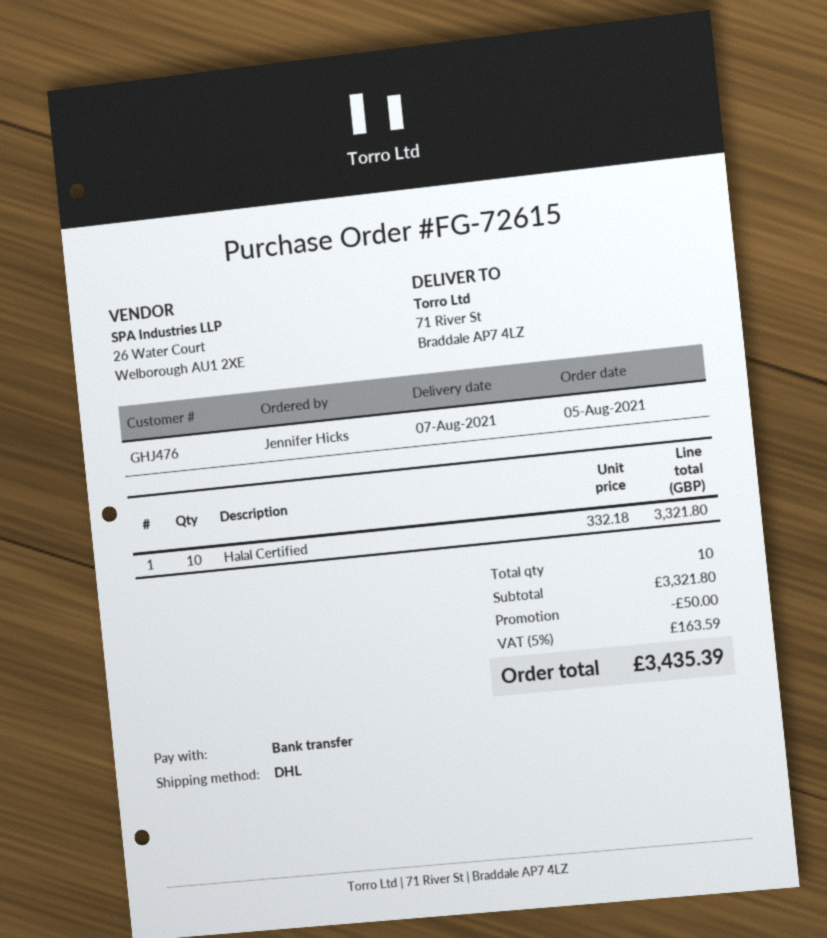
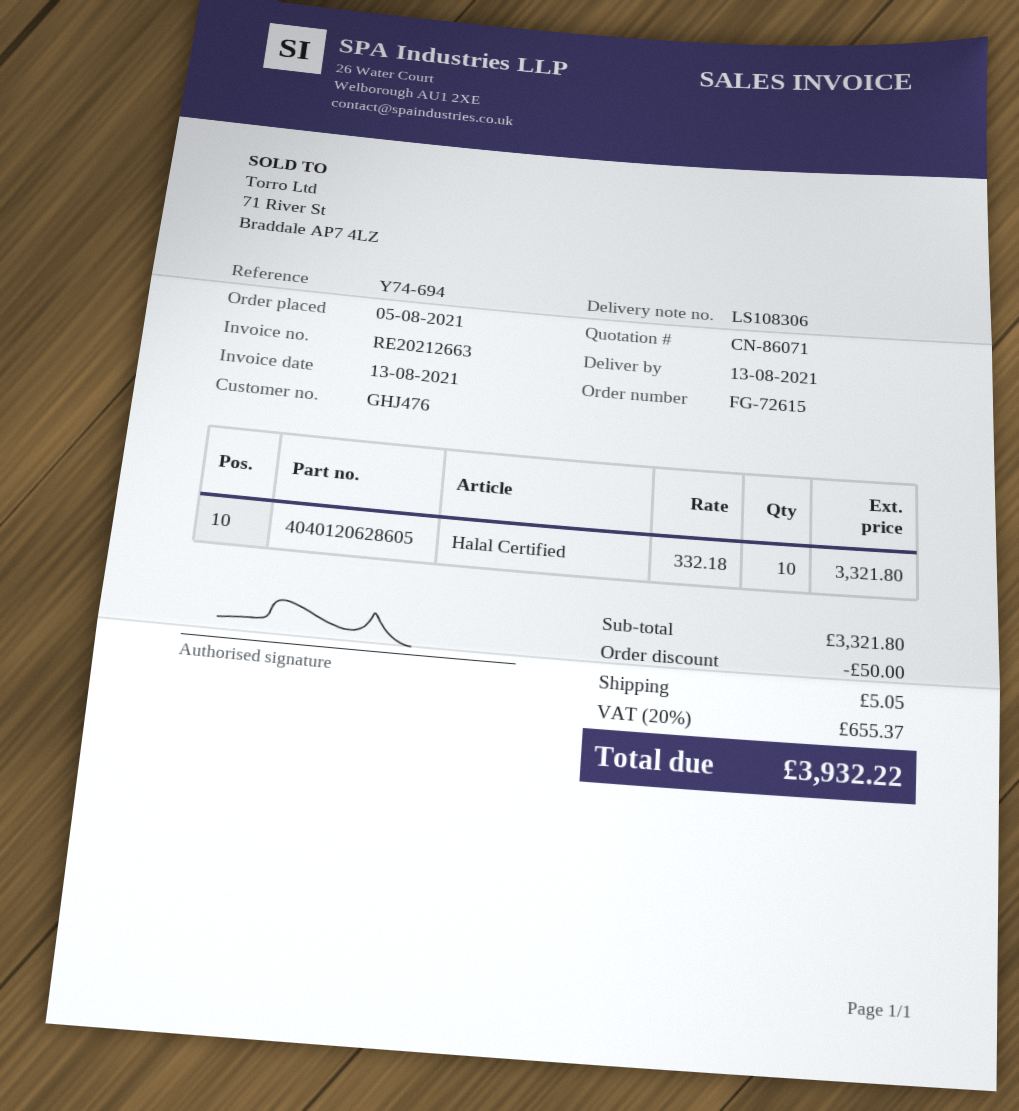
delivery date: 2021-08-07 -> 2021-08-13
shipping: none -> 5.05
tax: 5% = 163.59 -> 20% = 655.37
total: 3435.39 -> 3932.22

